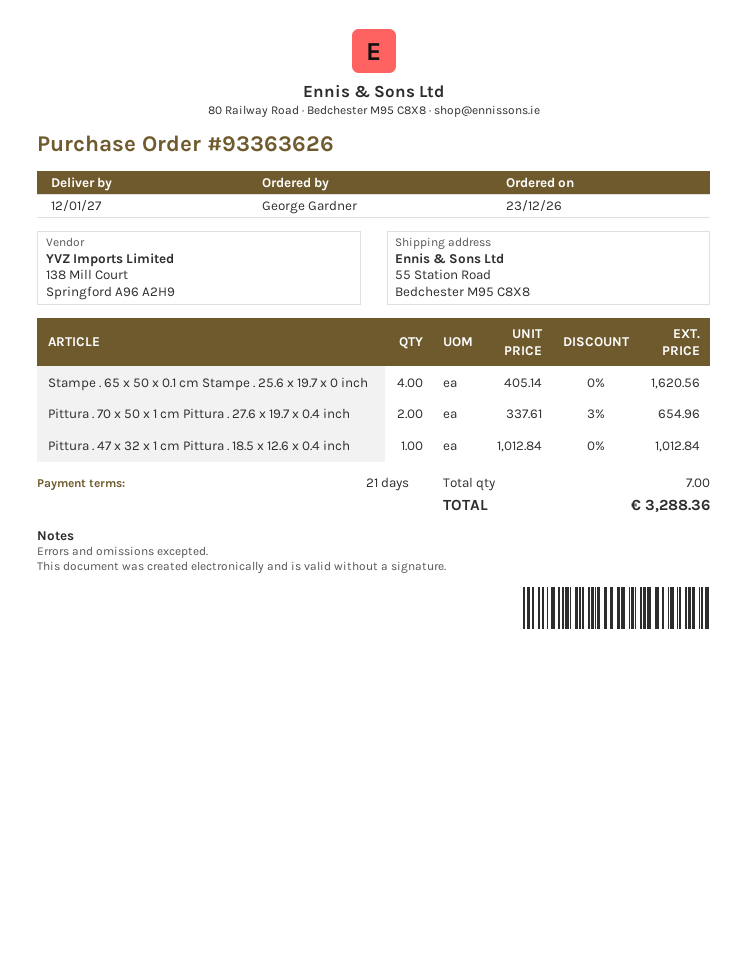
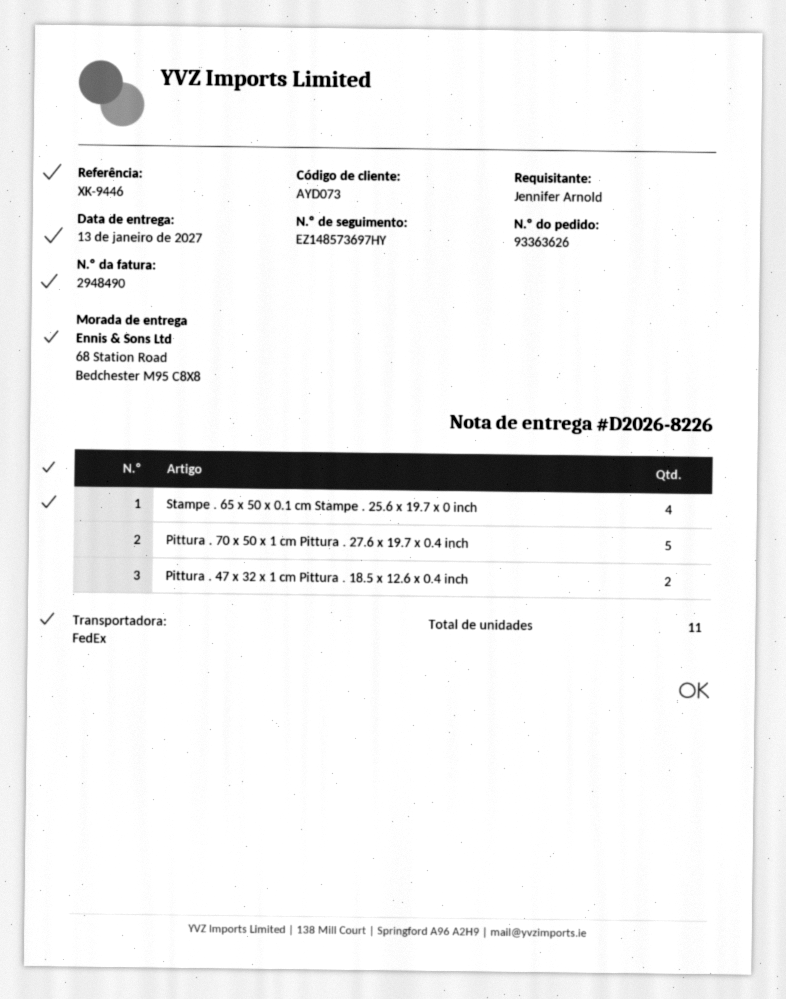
delivery date: 2027-01-12 -> 2027-01-13
ordered by: George Gardner -> Jennifer Arnold
ship to: 55 Station Road, Bedchester M95 C8X8 -> 68 Station Road, Bedchester M95 C8X8
Pittura . 70 x 50 x 1 cm Pittura . 27.6 x 19.7 x 0.4 inch: 2 -> 5
Pittura . 47 x 32 x 1 cm Pittura . 18.5 x 12.6 x 0.4 inch: 1 -> 2
total quantity: 7 -> 11

